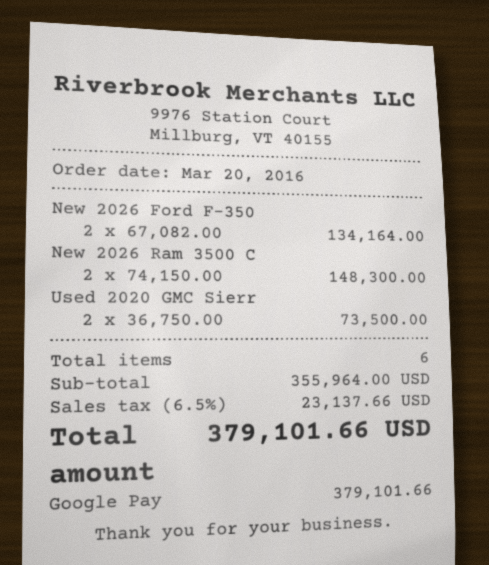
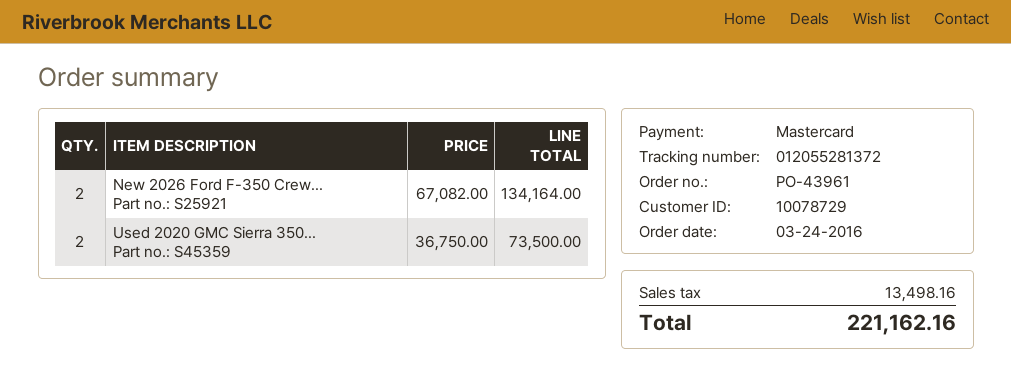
order date: 2016-03-20 -> 2016-03-24
payment method: Google Pay -> Mastercard
New 2026 Ram 3500 C: 2 x 74150.00 = 148300.00 -> none
tax: 23137.66 -> 13498.16
total: 379101.66 -> 221162.16

